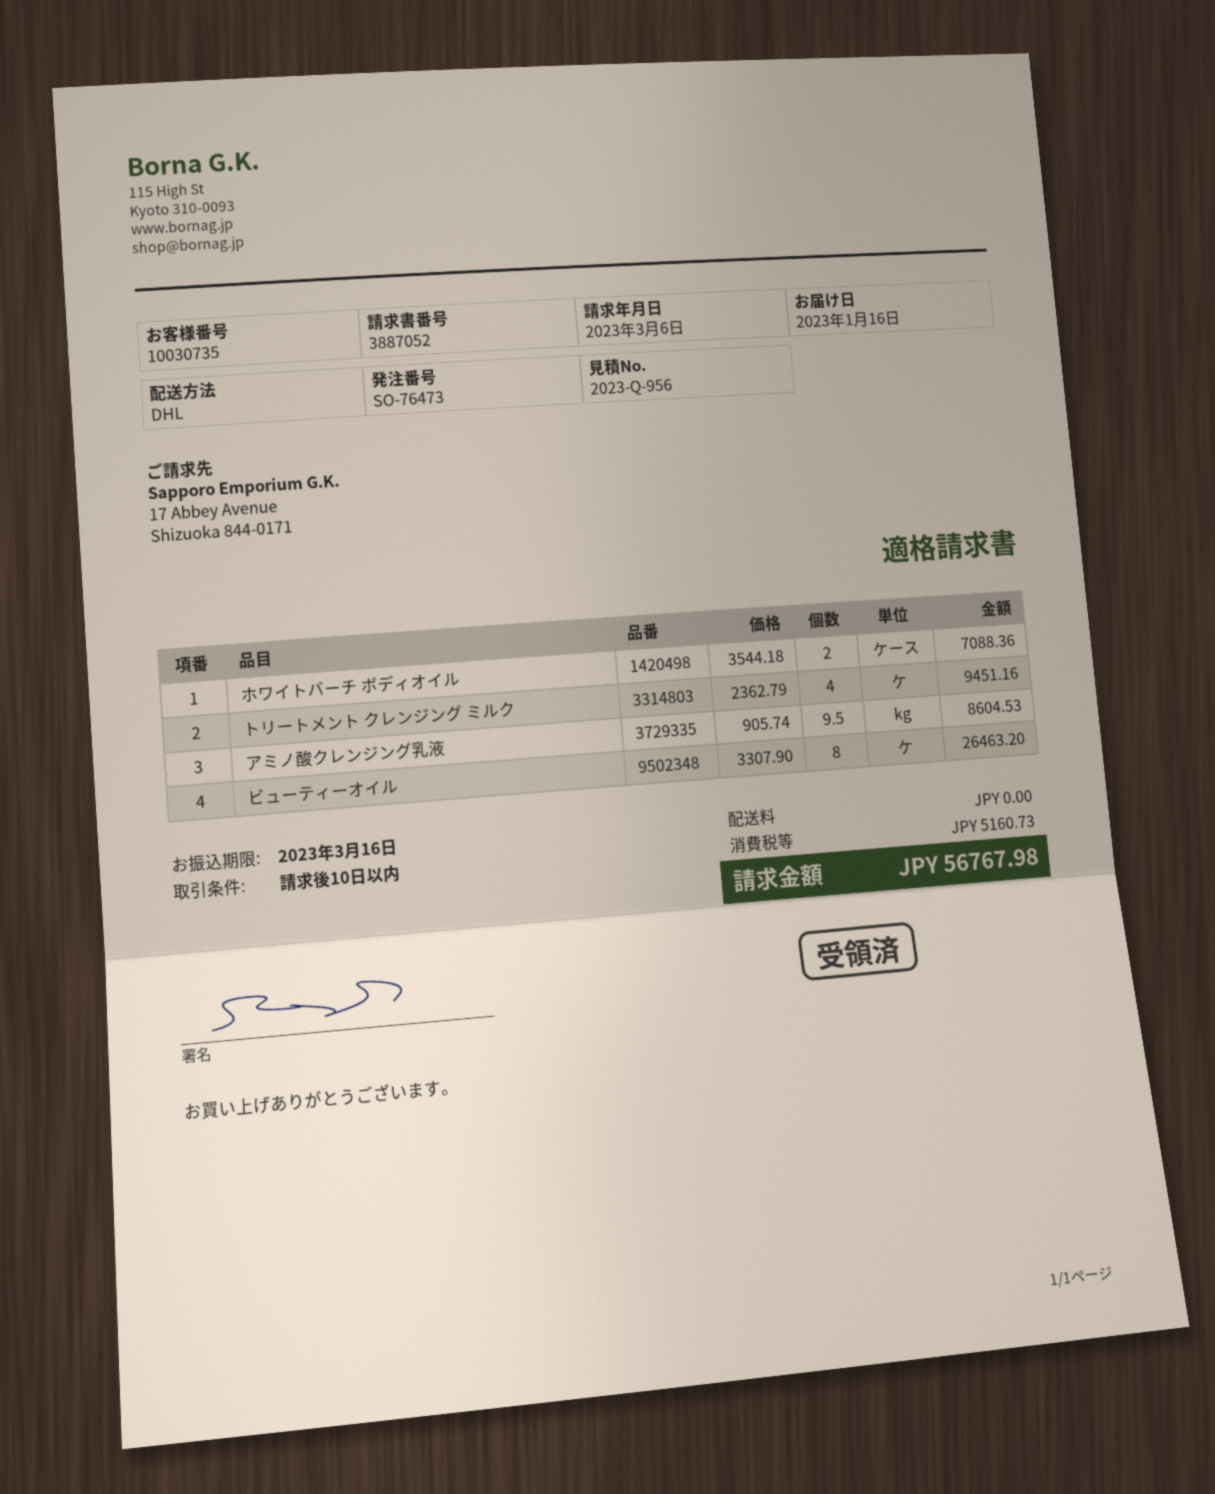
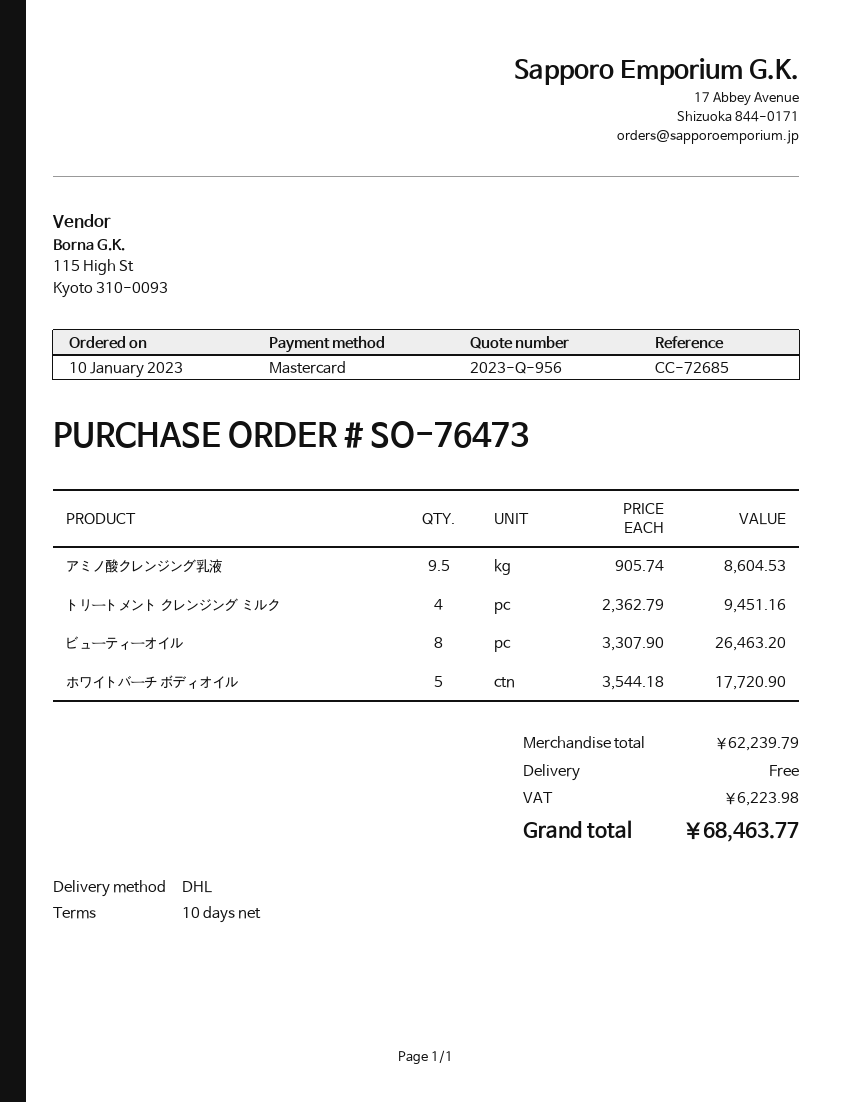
ホワイトバーチ ボディオイル: 2 x 3544.18 = 7088.36 -> 5 x 3544.18 = 17720.90
tax: 5160.73 -> 6223.98
total: 56767.98 -> 68463.77

